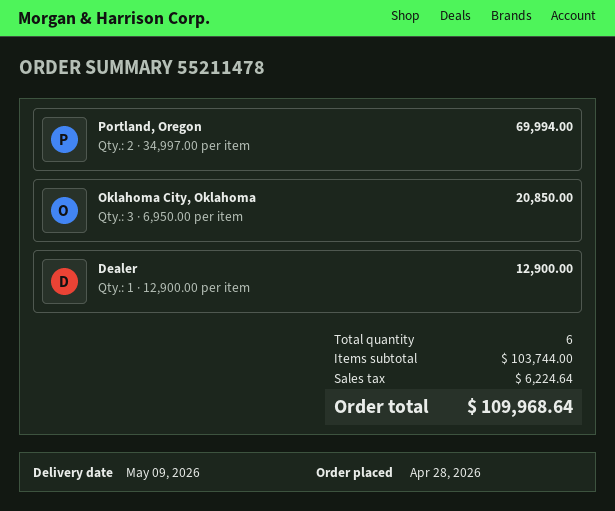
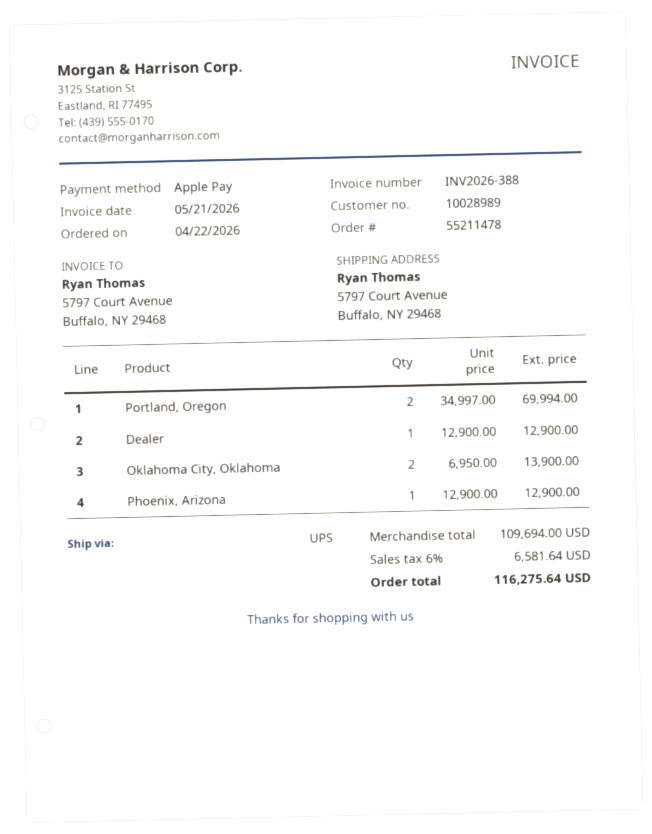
order date: 2026-04-28 -> 2026-04-22
Oklahoma City, Oklahoma: 3 x 6950.00 = 20850.00 -> 2 x 6950.00 = 13900.00
Phoenix, Arizona: none -> 1 x 12900.00 = 12900.00
subtotal: 103744.00 -> 109694.00
tax: 6224.64 -> 6581.64
total: 109968.64 -> 116275.64

